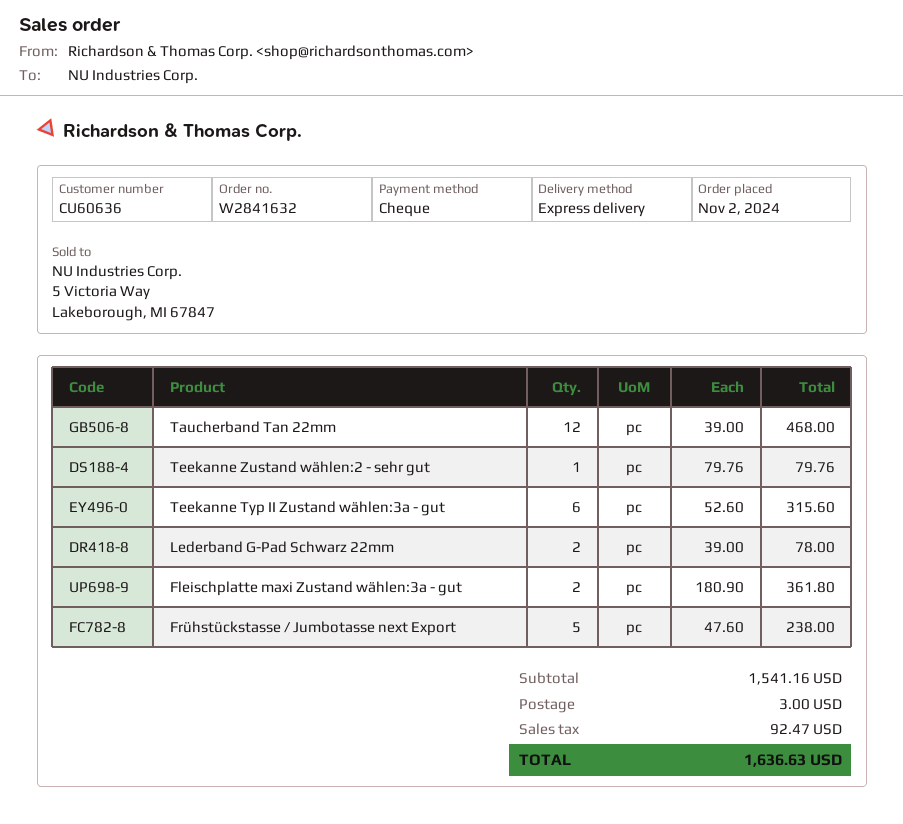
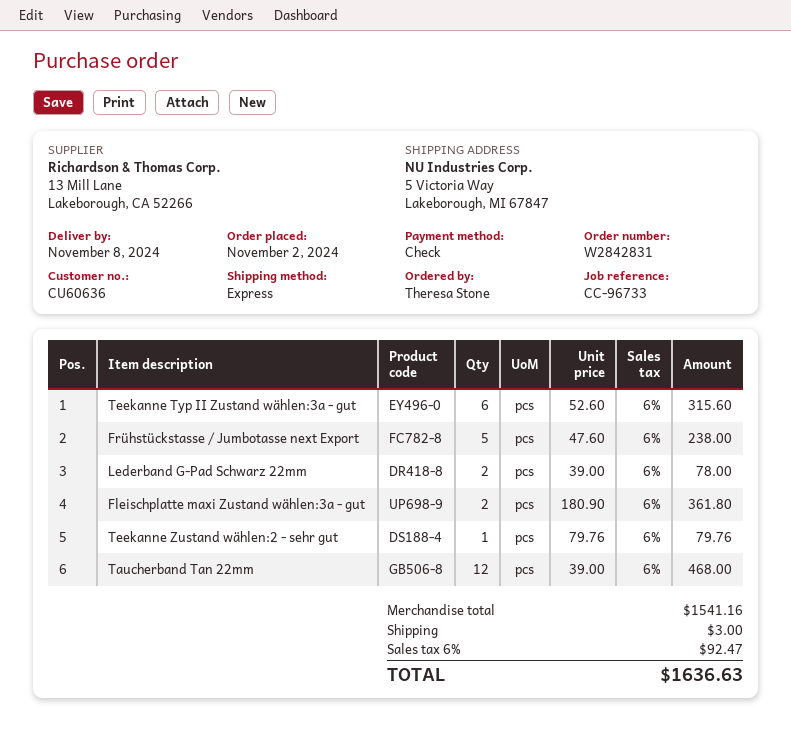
order number: W2841632 -> W2842831

